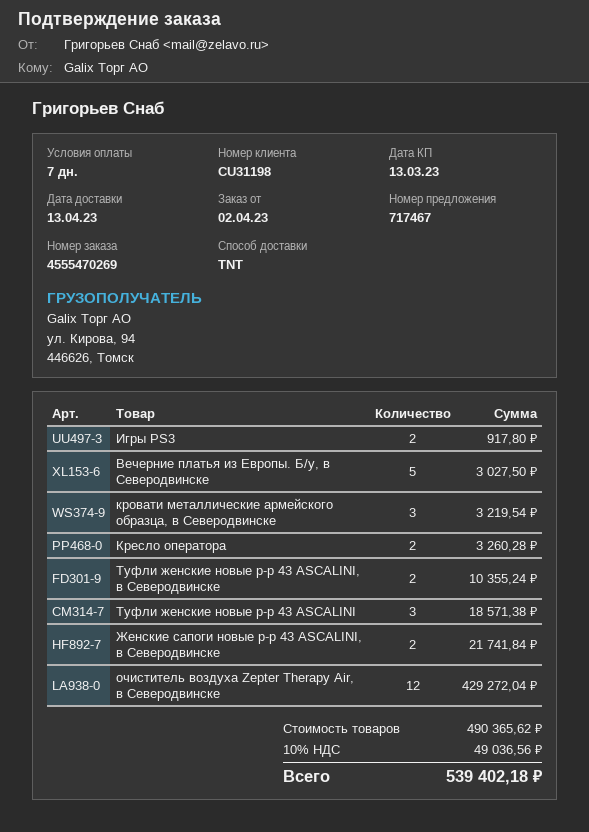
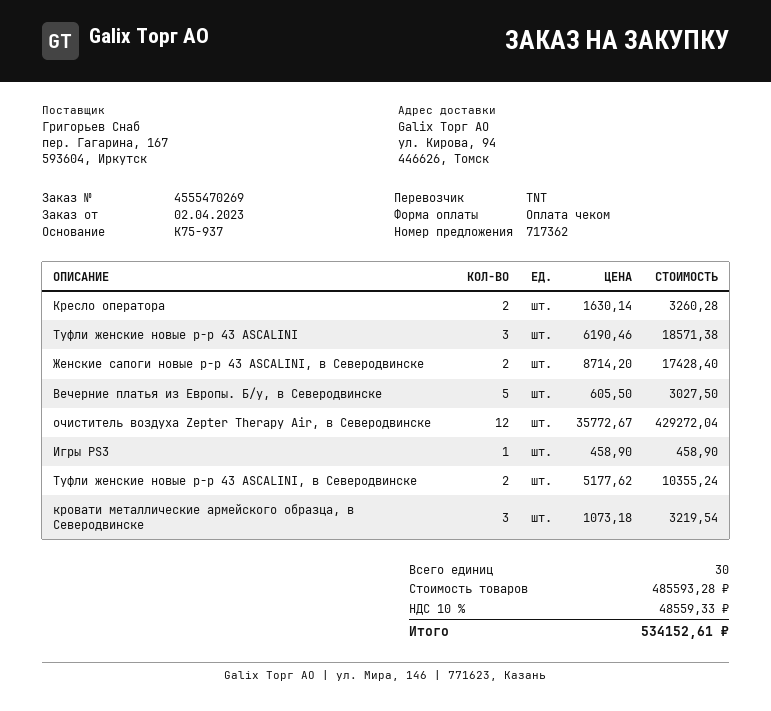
quote number: 717467 -> 717362
Игры PS3: 2 for 917.80 -> 1 for 458.90
Женские сапоги новые р-р 43 ASCALINI, в Северодвинске: 2 for 21741.84 -> 2 for 17428.40
subtotal: 490365.62 -> 485593.28
tax: 10% = 49036.56 -> 10% = 48559.33
total: 539402.18 -> 534152.61

